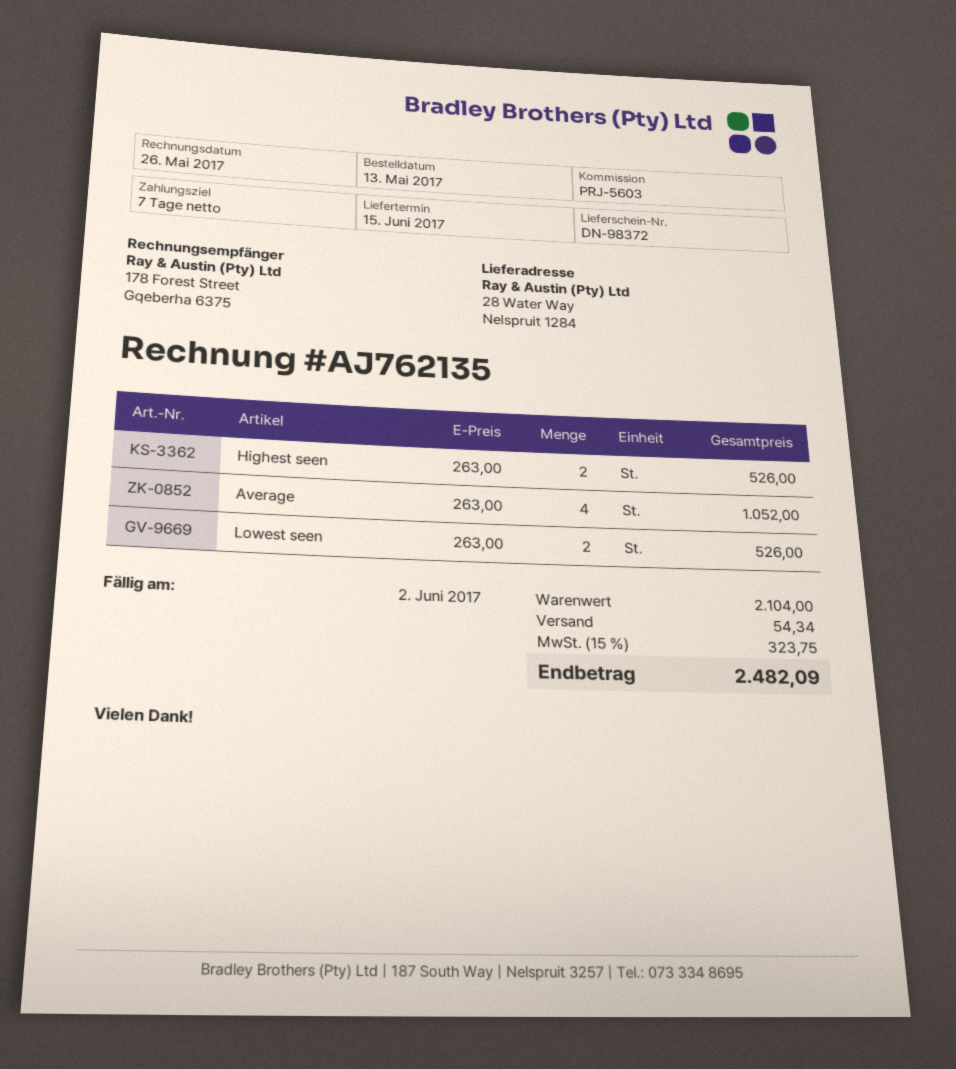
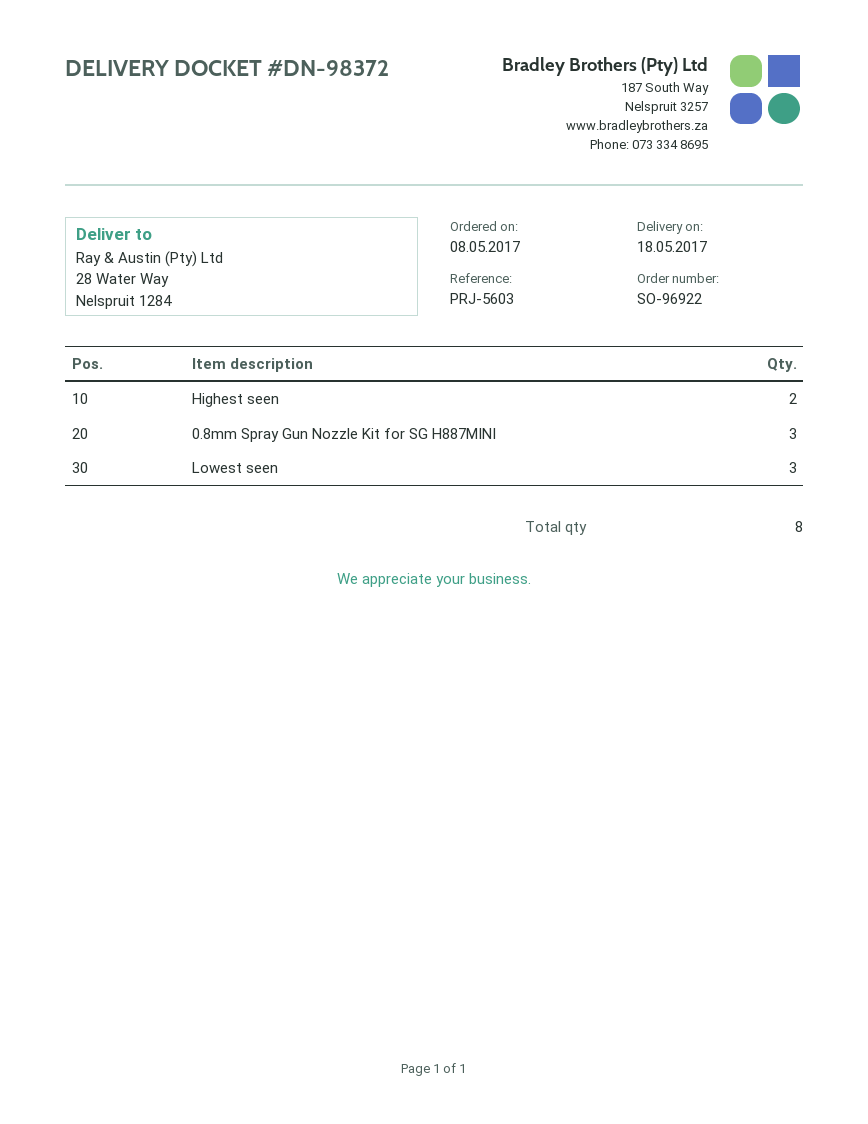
order date: 2017-05-13 -> 2017-05-08
delivery date: 2017-06-15 -> 2017-05-18
Average: 4 -> none
Lowest seen: 2 -> 3
0.8mm Spray Gun Nozzle Kit for SG H887MINI: none -> 3

